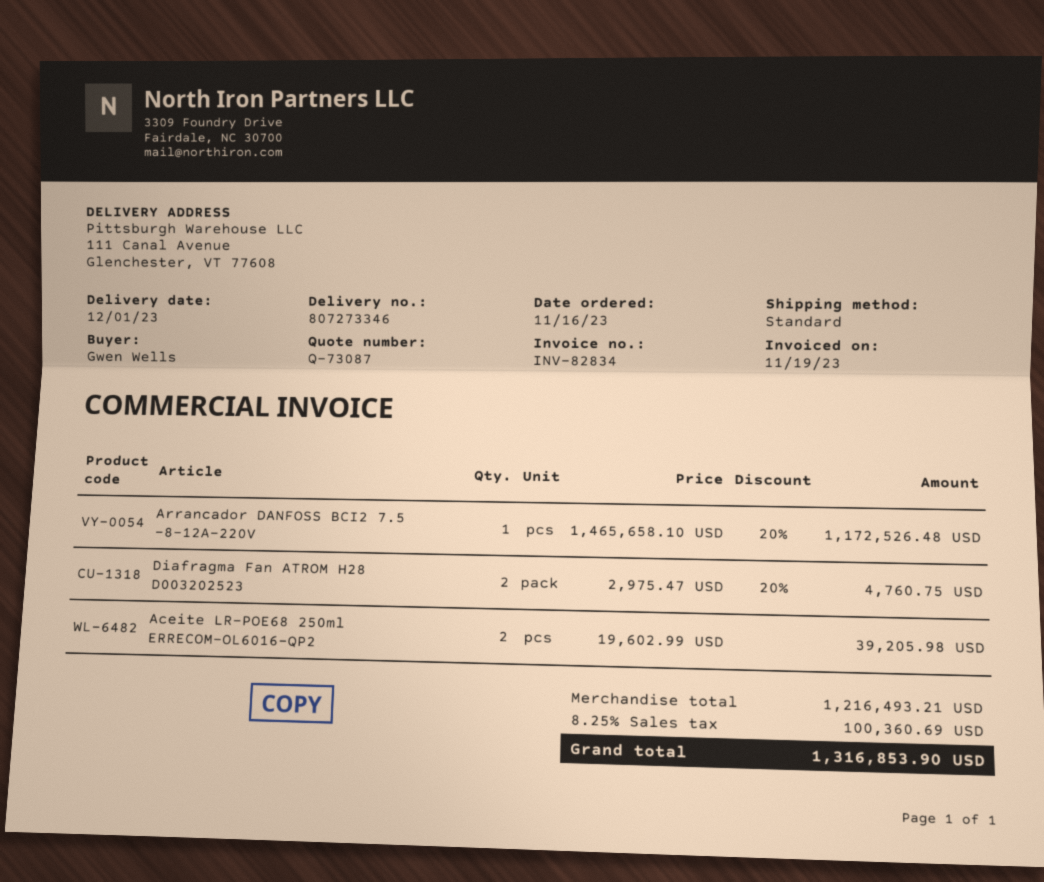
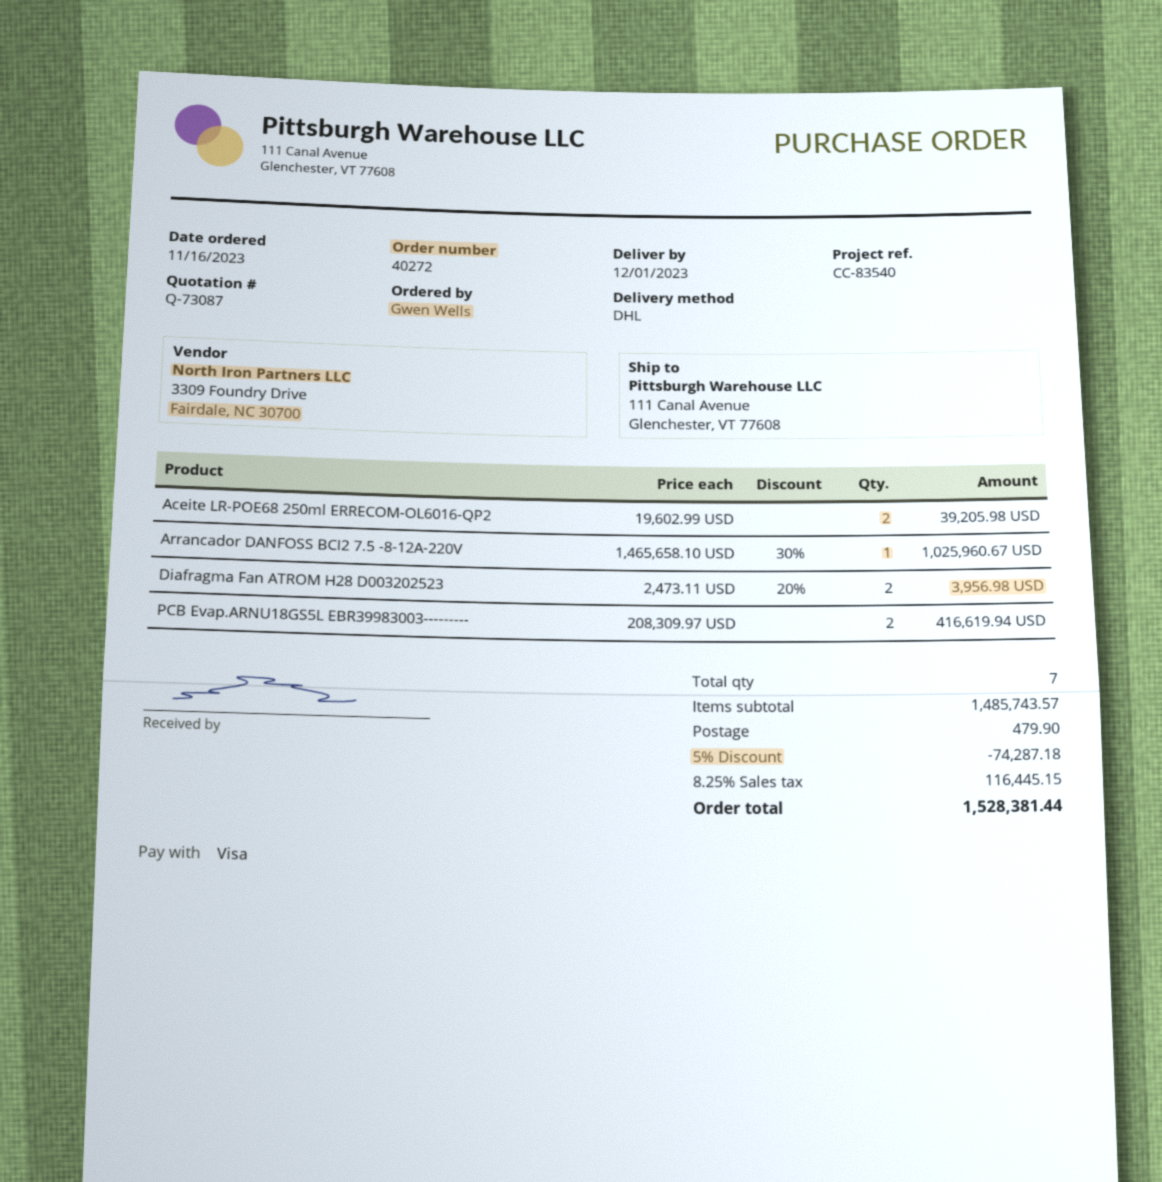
shipping method: standard -> DHL
Arrancador DANFOSS BCI2 7.5 -8-12A-220V: 1 x 1465658.10 - 20% = 1172526.48 -> 1 x 1465658.10 - 30% = 1025960.67
Diafragma Fan ATROM H28 D003202523: 2 x 2975.47 - 20% = 4760.75 -> 2 x 2473.11 - 20% = 3956.98
PCB Evap.ARNU18GS5L EBR39983003---------: none -> 2 x 208309.97 = 416619.94
subtotal: 1216493.21 -> 1485743.57
discount: none -> 5% = 74287.18
shipping: none -> 479.90
tax: 8.25% = 100360.69 -> 8.25% = 116445.15
total: 1316853.90 -> 1528381.44

